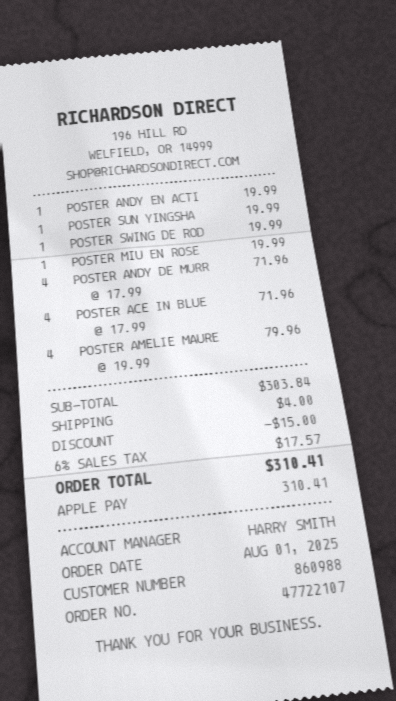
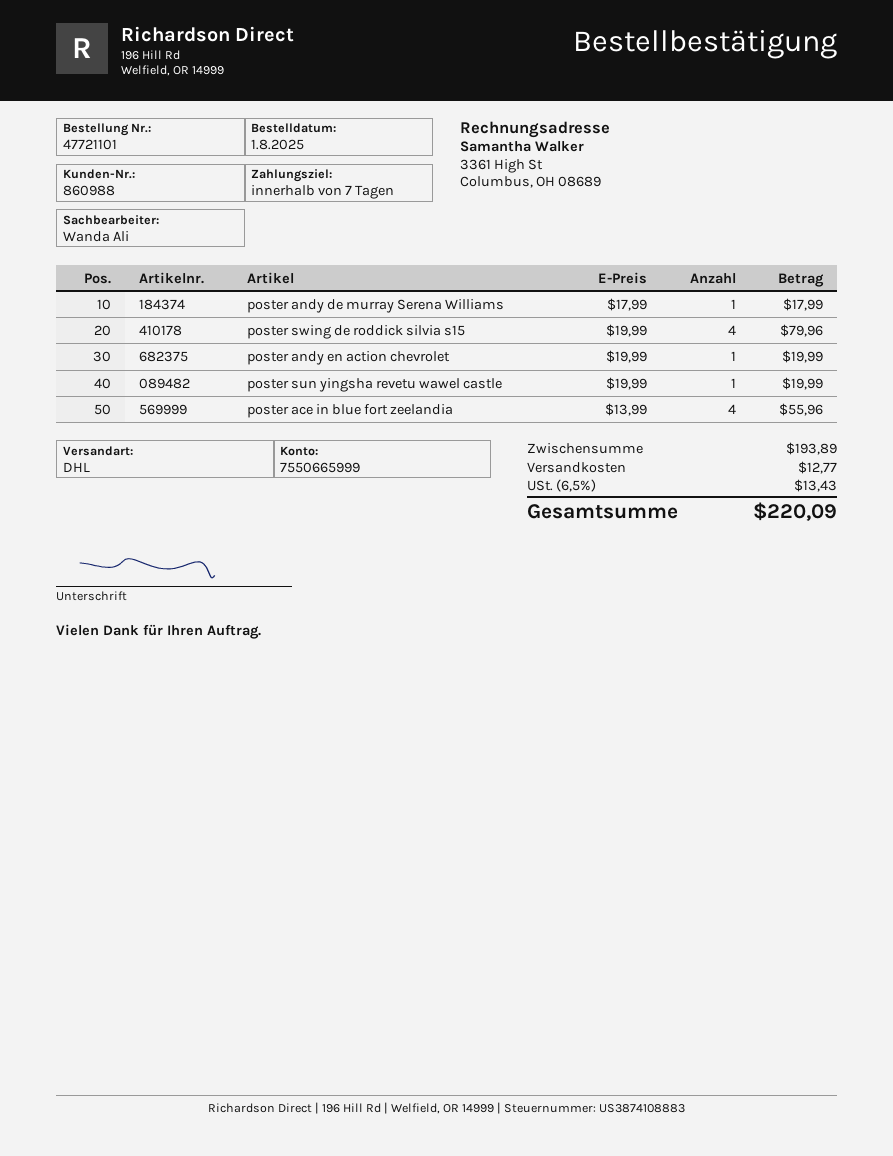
order number: 47722107 -> 47721101
sales rep: HARRY SMITH -> Wanda Ali
POSTER SWING DE ROD: 1 x 19.99 = 19.99 -> 4 x 19.99 = 79.96
POSTER MIU EN ROSE: 1 x 19.99 = 19.99 -> none
POSTER ANDY DE MURR: 4 x 17.99 = 71.96 -> 1 x 17.99 = 17.99
POSTER ACE IN BLUE: 4 x 17.99 = 71.96 -> 4 x 13.99 = 55.96
POSTER AMELIE MAURE: 4 x 19.99 = 79.96 -> none
subtotal: 303.84 -> 193.89
discount: 15.00 -> none
shipping: 4.00 -> 12.77
tax: 6% = 17.57 -> 6.5% = 13.43
total: 310.41 -> 220.09

